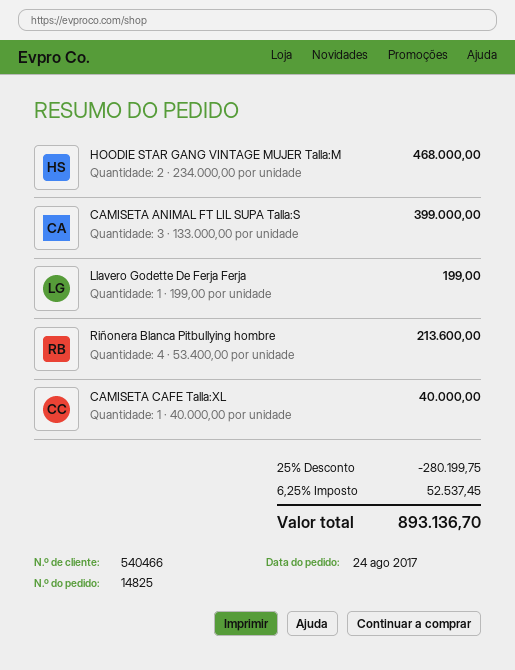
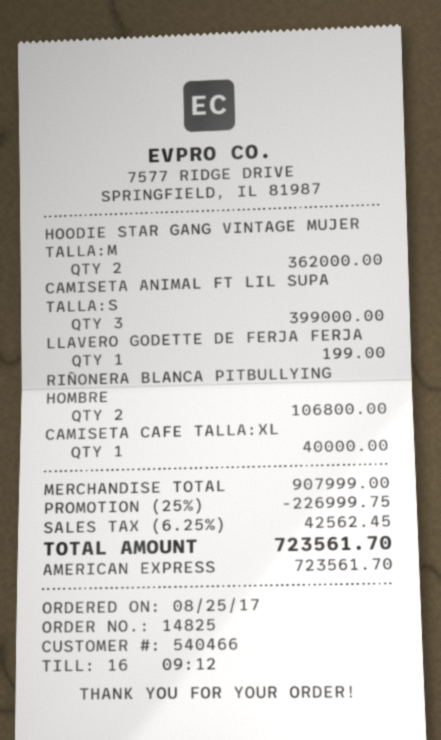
order date: 2017-08-24 -> 2017-08-25
HOODIE STAR GANG VINTAGE MUJER Talla:M: 2 for 468000.00 -> 2 for 362000.00
Riñonera Blanca Pitbullying hombre: 4 for 213600.00 -> 2 for 106800.00
discount: 25% = 280199.75 -> 25% = 226999.75
tax: 6.25% = 52537.45 -> 6.25% = 42562.45
total: 893136.70 -> 723561.70

